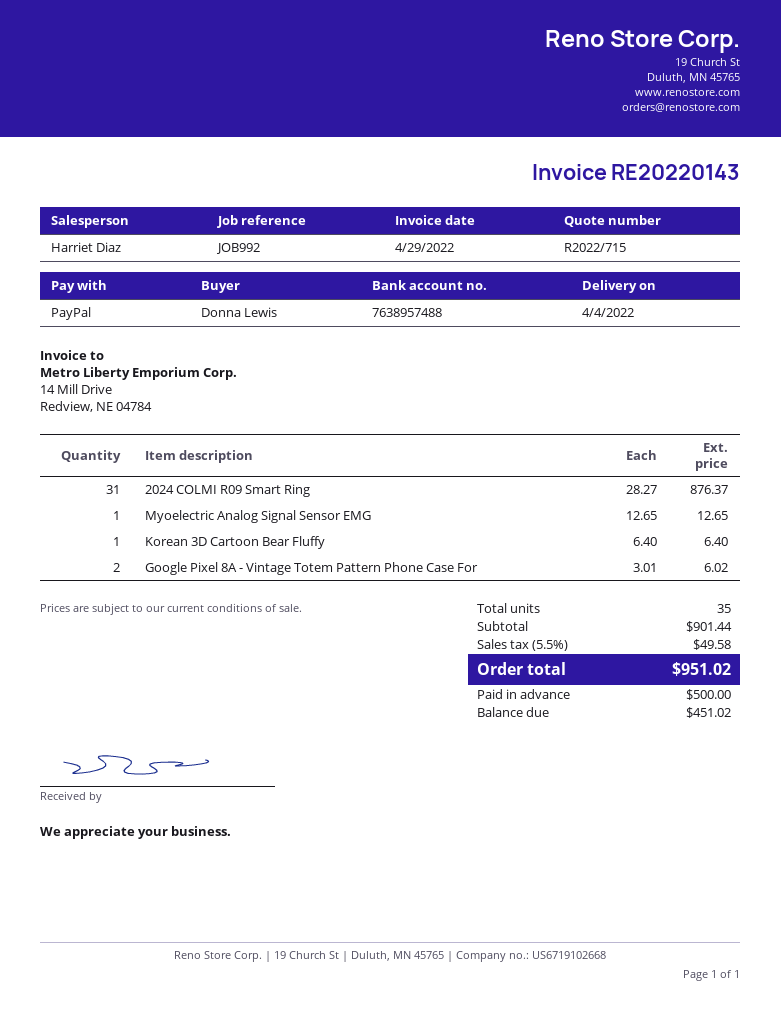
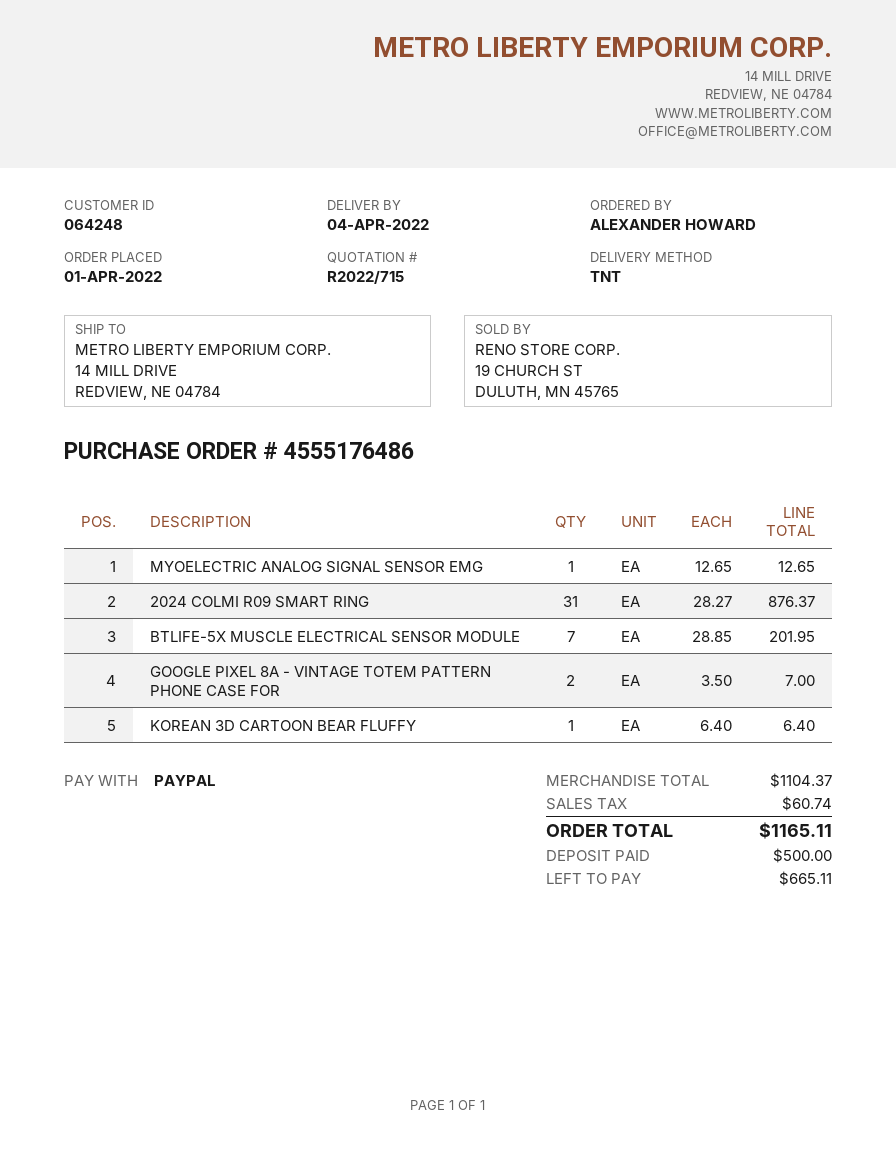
ordered by: Donna Lewis -> ALEXANDER HOWARD
Google Pixel 8A - Vintage Totem Pattern Phone Case For: 2 x 3.01 = 6.02 -> 2 x 3.50 = 7.00
BTLIFE-5X MUSCLE ELECTRICAL SENSOR MODULE: none -> 7 x 28.85 = 201.95
subtotal: 901.44 -> 1104.37
tax: 49.58 -> 60.74
total: 951.02 -> 1165.11
balance: 451.02 -> 665.11

